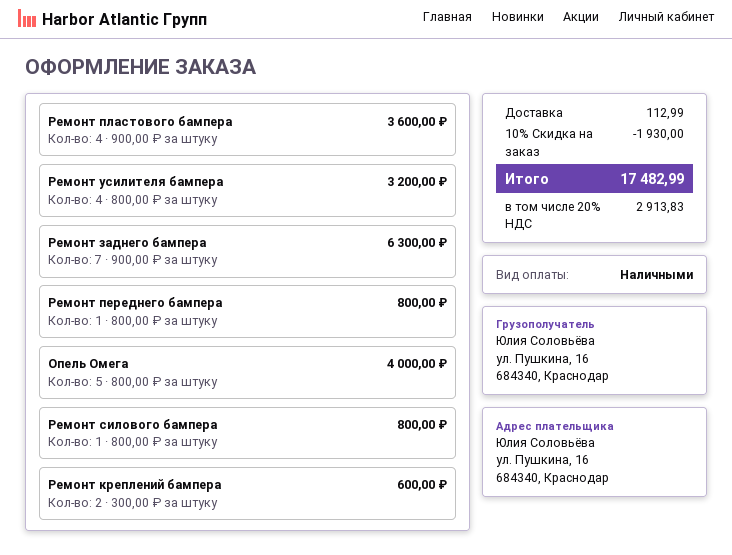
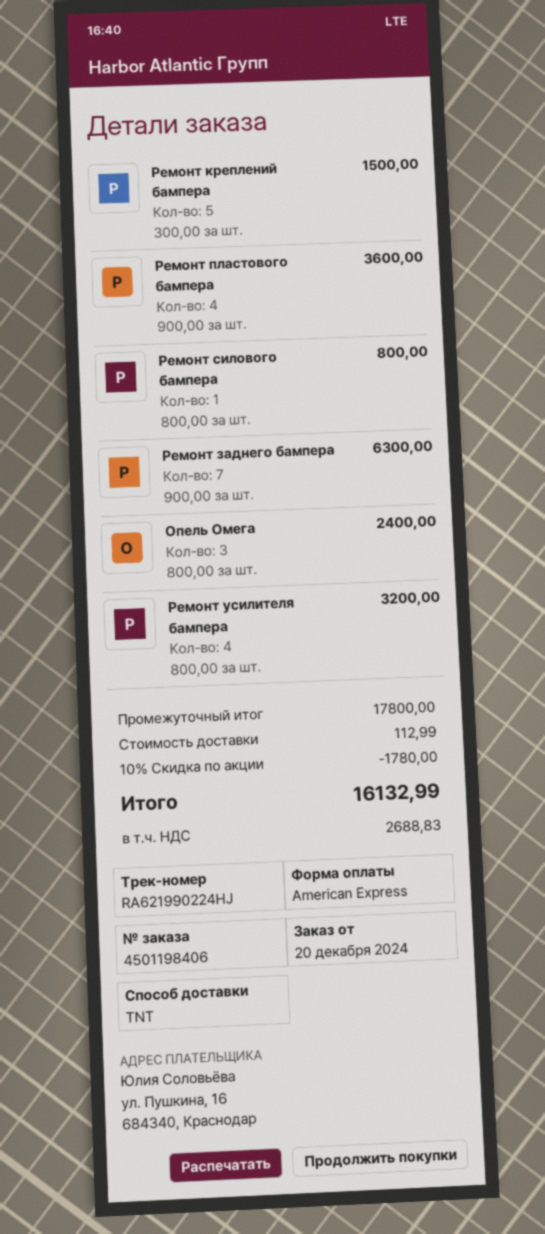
payment method: cash -> American Express
Ремонт переднего бампера: 1 x 800.00 = 800.00 -> none
Опель Омега: 5 x 800.00 = 4000.00 -> 3 x 800.00 = 2400.00
Ремонт креплений бампера: 2 x 300.00 = 600.00 -> 5 x 300.00 = 1500.00
discount: 10% = 1930.00 -> 10% = 1780.00
tax: 2913.83 -> 2688.83
total: 17482.99 -> 16132.99

